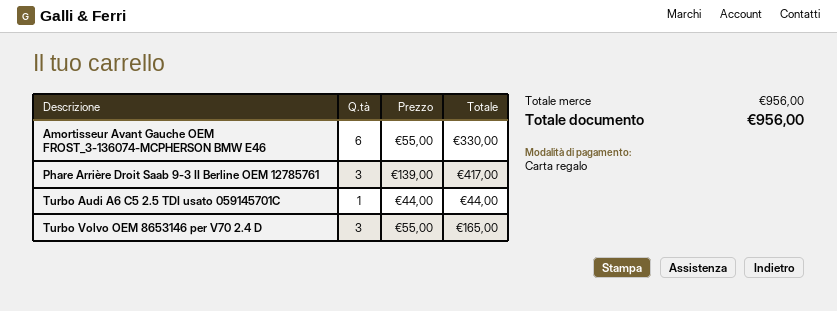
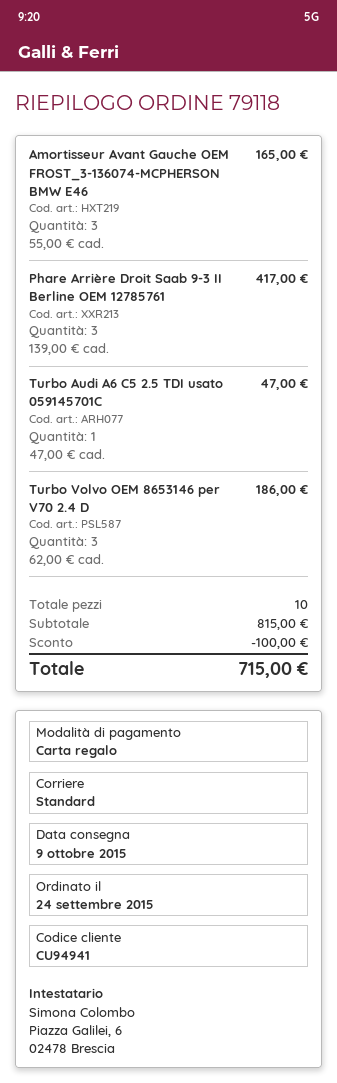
Amortisseur Avant Gauche OEM FROST_3-136074-MCPHERSON BMW E46: 6 x 55.00 = 330.00 -> 3 x 55.00 = 165.00
Turbo Audi A6 C5 2.5 TDI usato 059145701C: 1 x 44.00 = 44.00 -> 1 x 47.00 = 47.00
Turbo Volvo OEM 8653146 per V70 2.4 D: 3 x 55.00 = 165.00 -> 3 x 62.00 = 186.00
subtotal: 956.00 -> 815.00
discount: none -> 100.00
total: 956.00 -> 715.00

